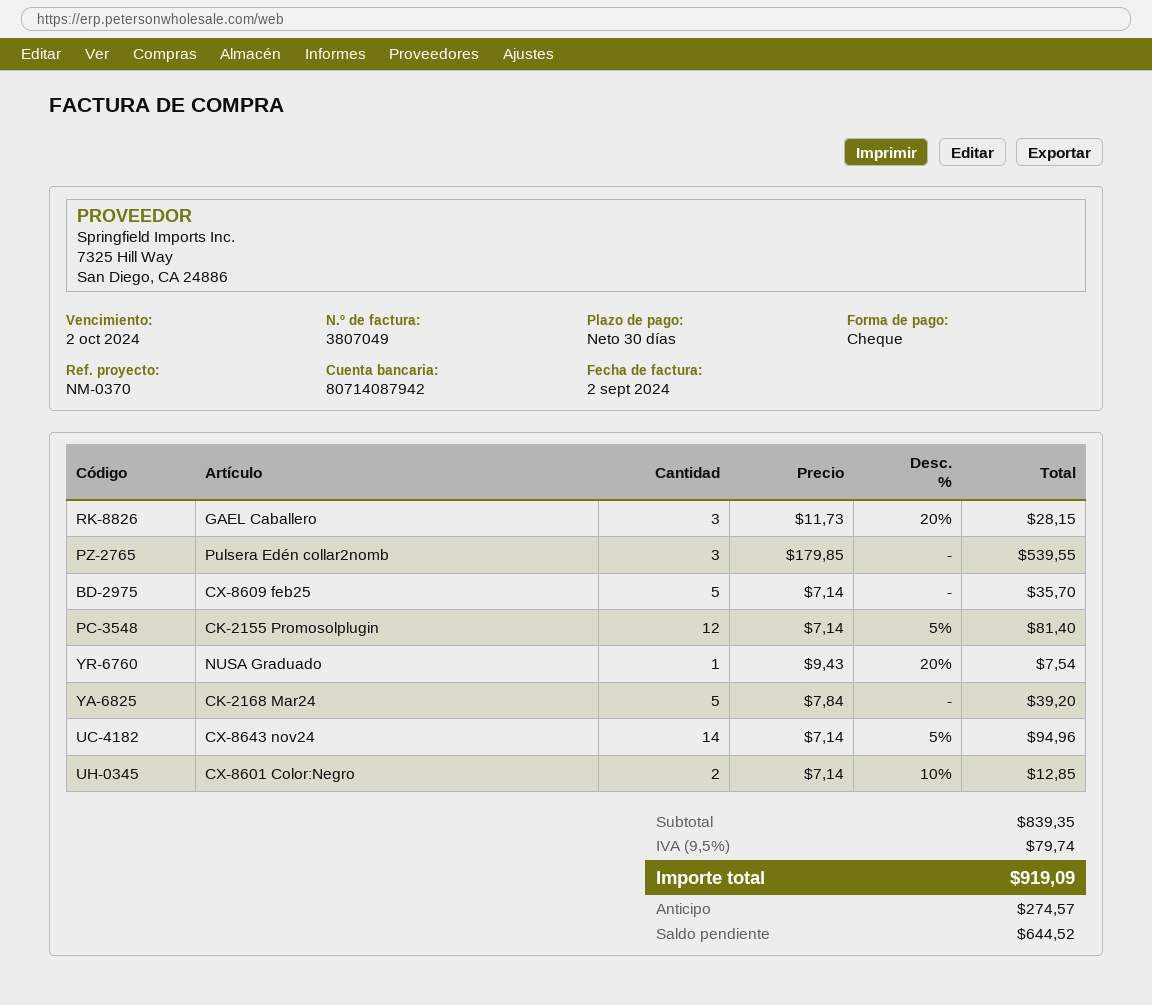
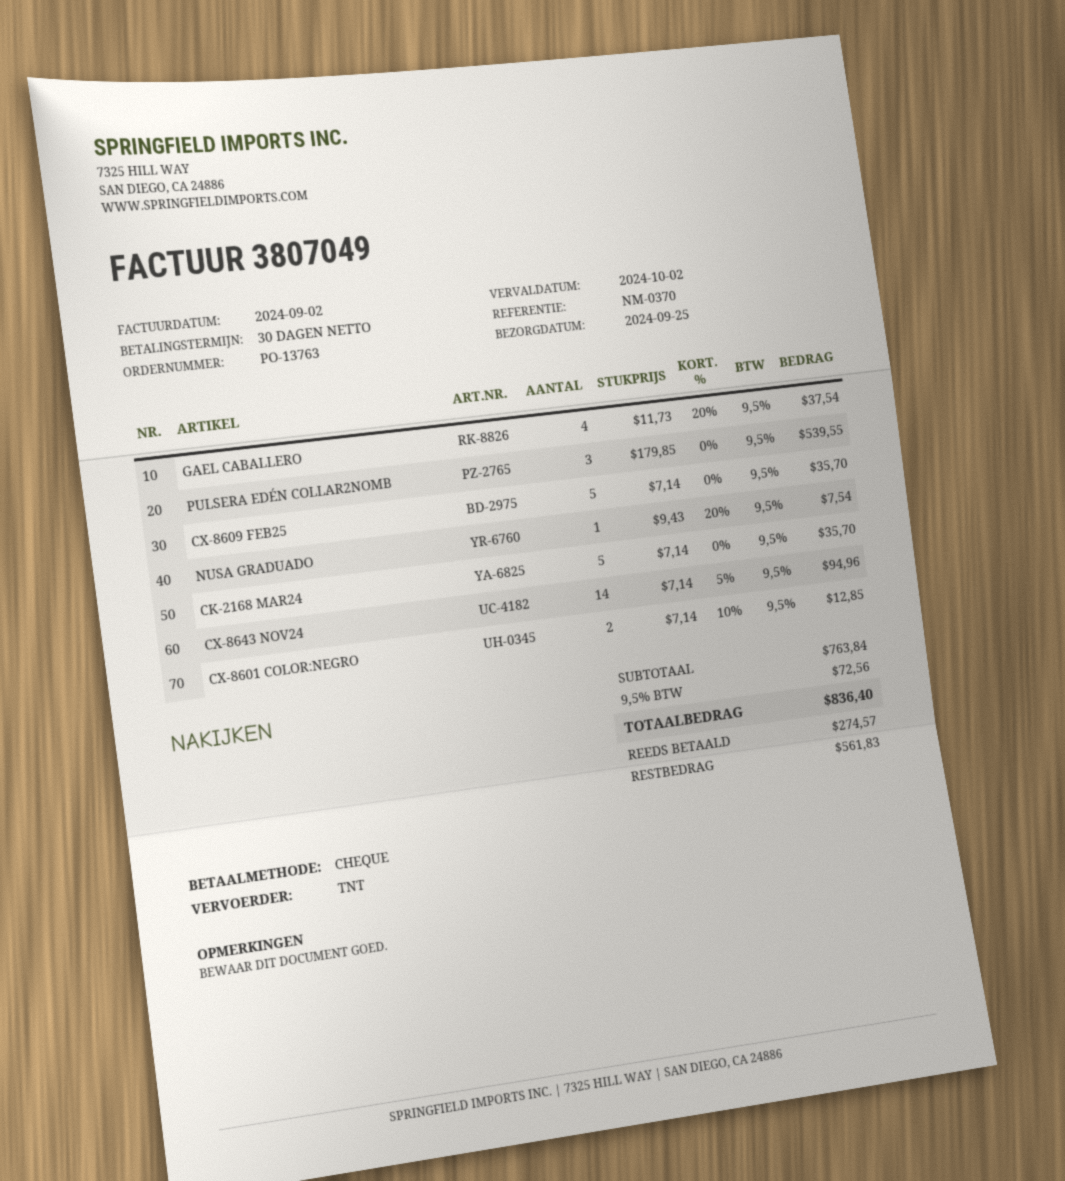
GAEL Caballero: 3 x 11.73 - 20% = 28.15 -> 4 x 11.73 - 20% = 37.54
CK-2155 Promosolplugin: 12 x 7.14 - 5% = 81.40 -> none
CK-2168 Mar24: 5 x 7.84 = 39.20 -> 5 x 7.14 = 35.70
subtotal: 839.35 -> 763.84
tax: 9.5% = 79.74 -> 9.5% = 72.56
total: 919.09 -> 836.40
balance: 644.52 -> 561.83

